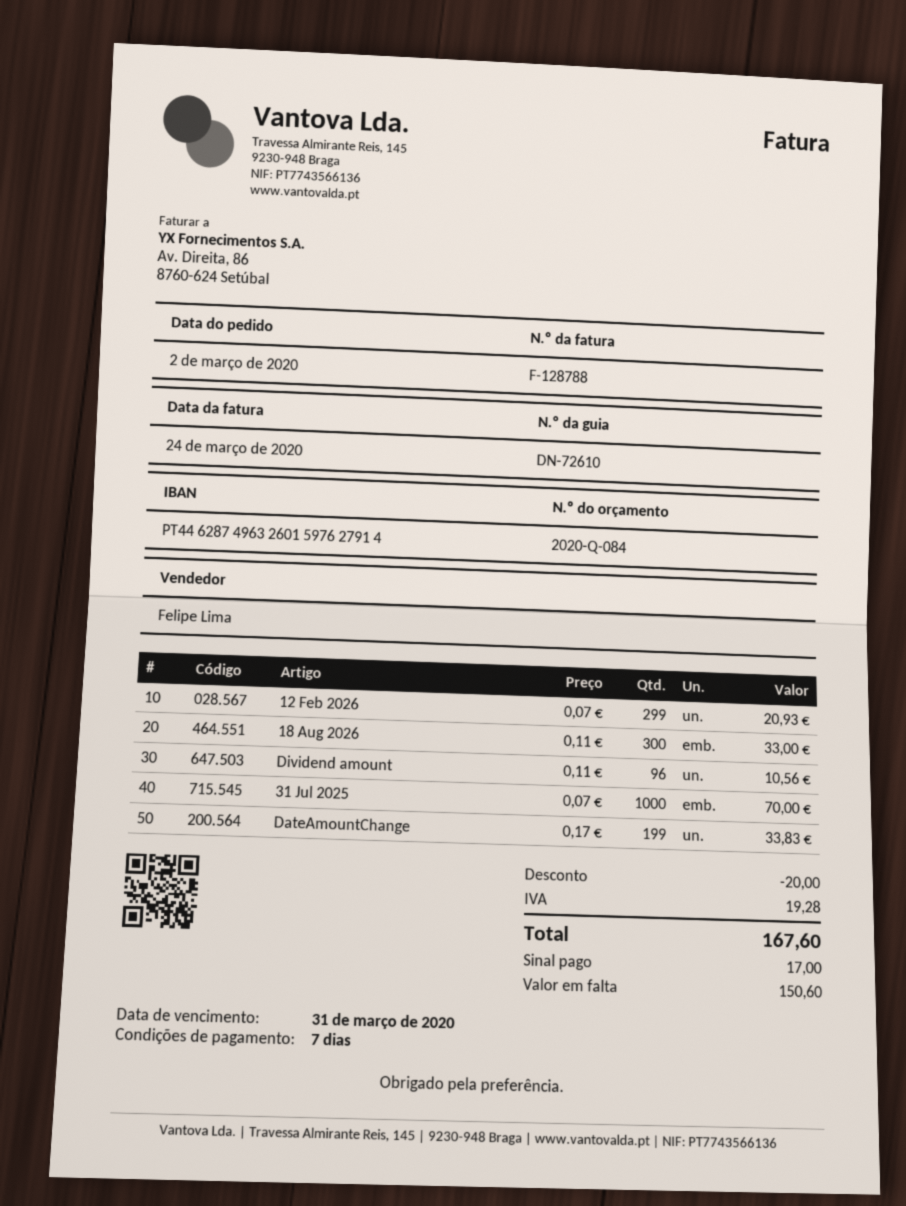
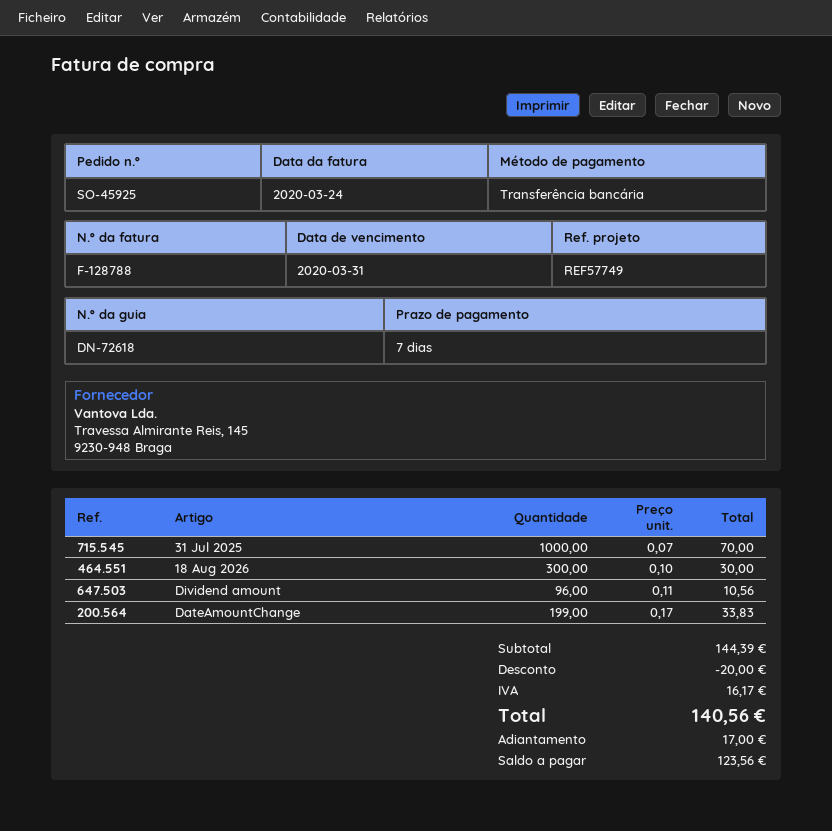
delivery note number: DN-72610 -> DN-72618
12 Feb 2026: 299 x 0.07 = 20.93 -> none
18 Aug 2026: 300 x 0.11 = 33.00 -> 300 x 0.10 = 30.00
tax: 19.28 -> 16.17
total: 167.60 -> 140.56
balance: 150.60 -> 123.56

